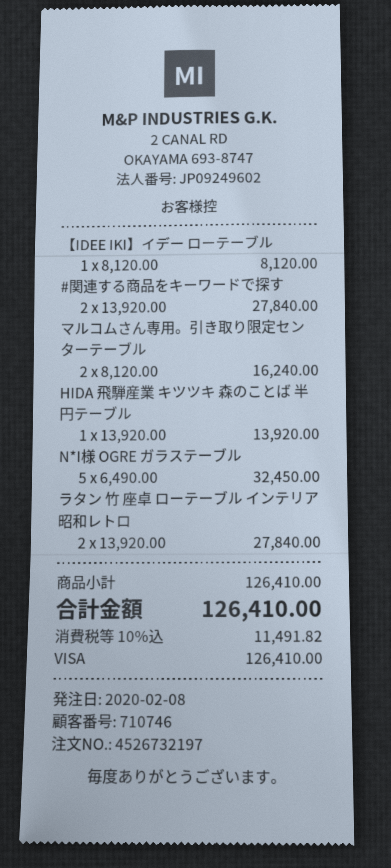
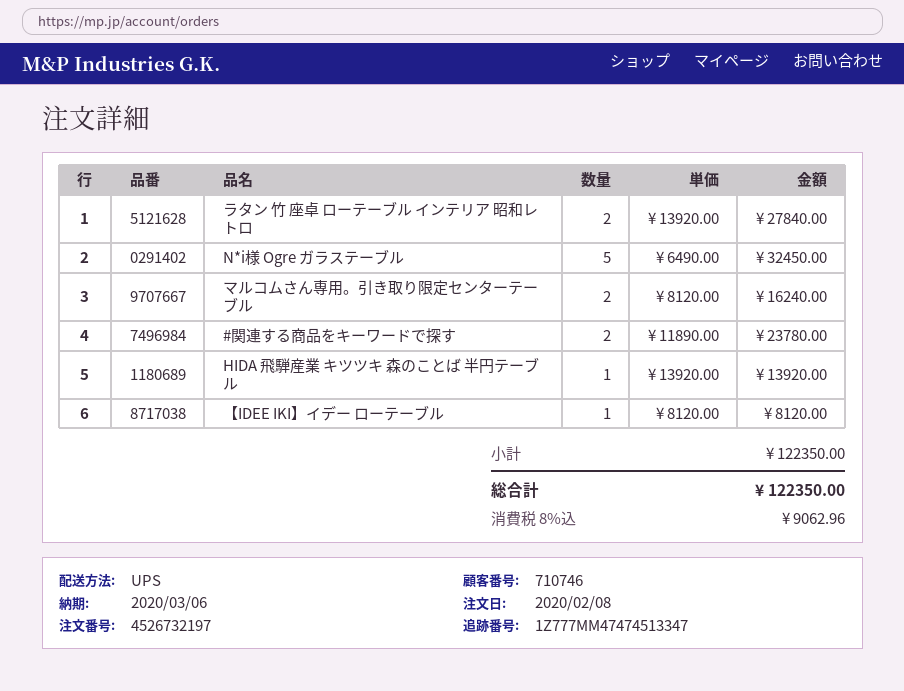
#関連する商品をキーワードで探す: 2 x 13920.00 = 27840.00 -> 2 x 11890.00 = 23780.00
subtotal: 126410.00 -> 122350.00
tax: 10% = 11491.82 -> 8% = 9062.96
total: 126410.00 -> 122350.00

